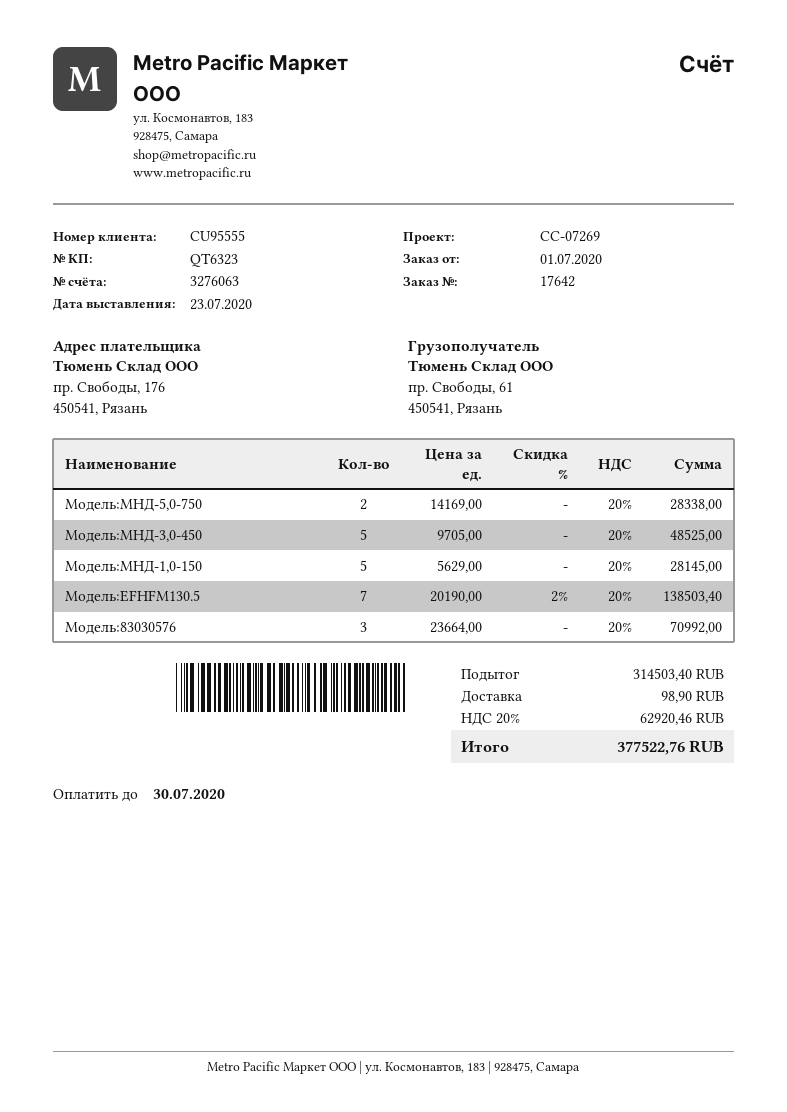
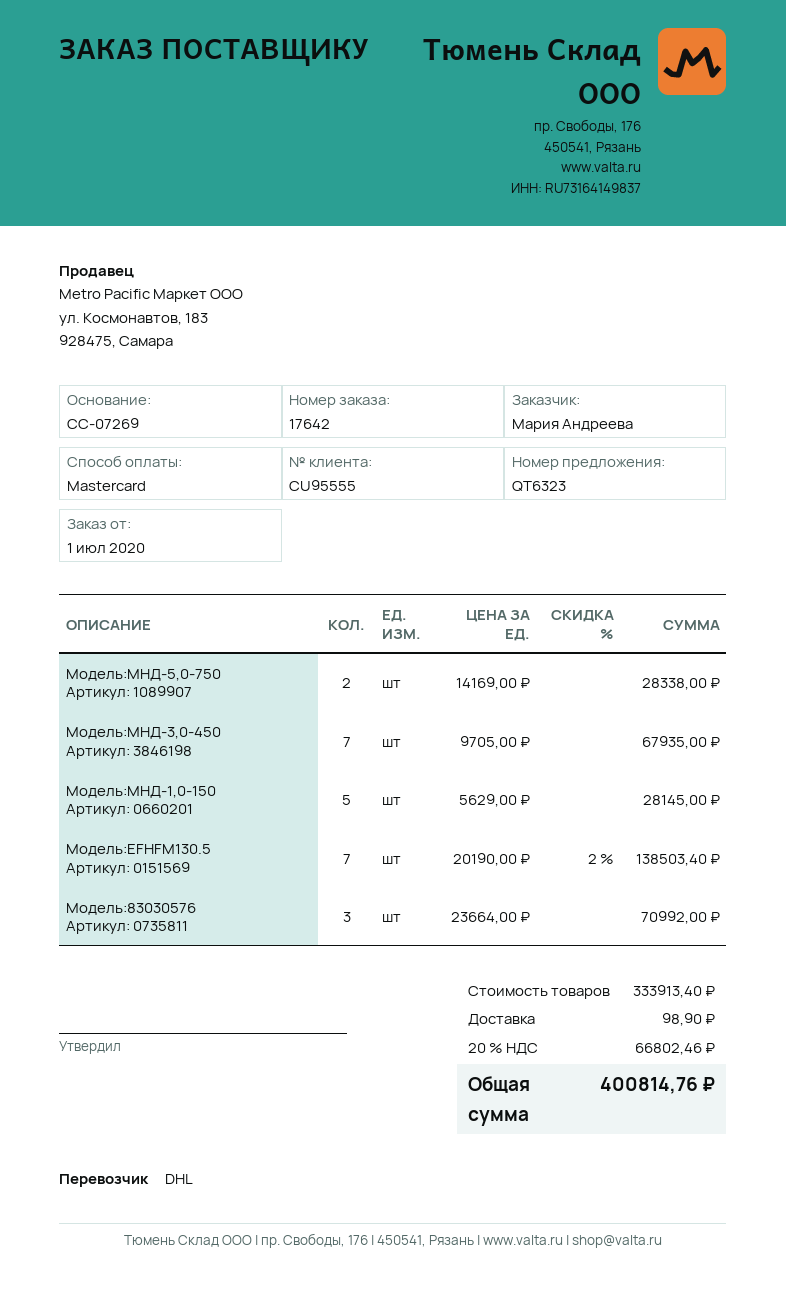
Модель:МНД-3,0-450: 5 x 9705.00 = 48525.00 -> 7 x 9705.00 = 67935.00
subtotal: 314503.40 -> 333913.40
tax: 20% = 62920.46 -> 20% = 66802.46
total: 377522.76 -> 400814.76

